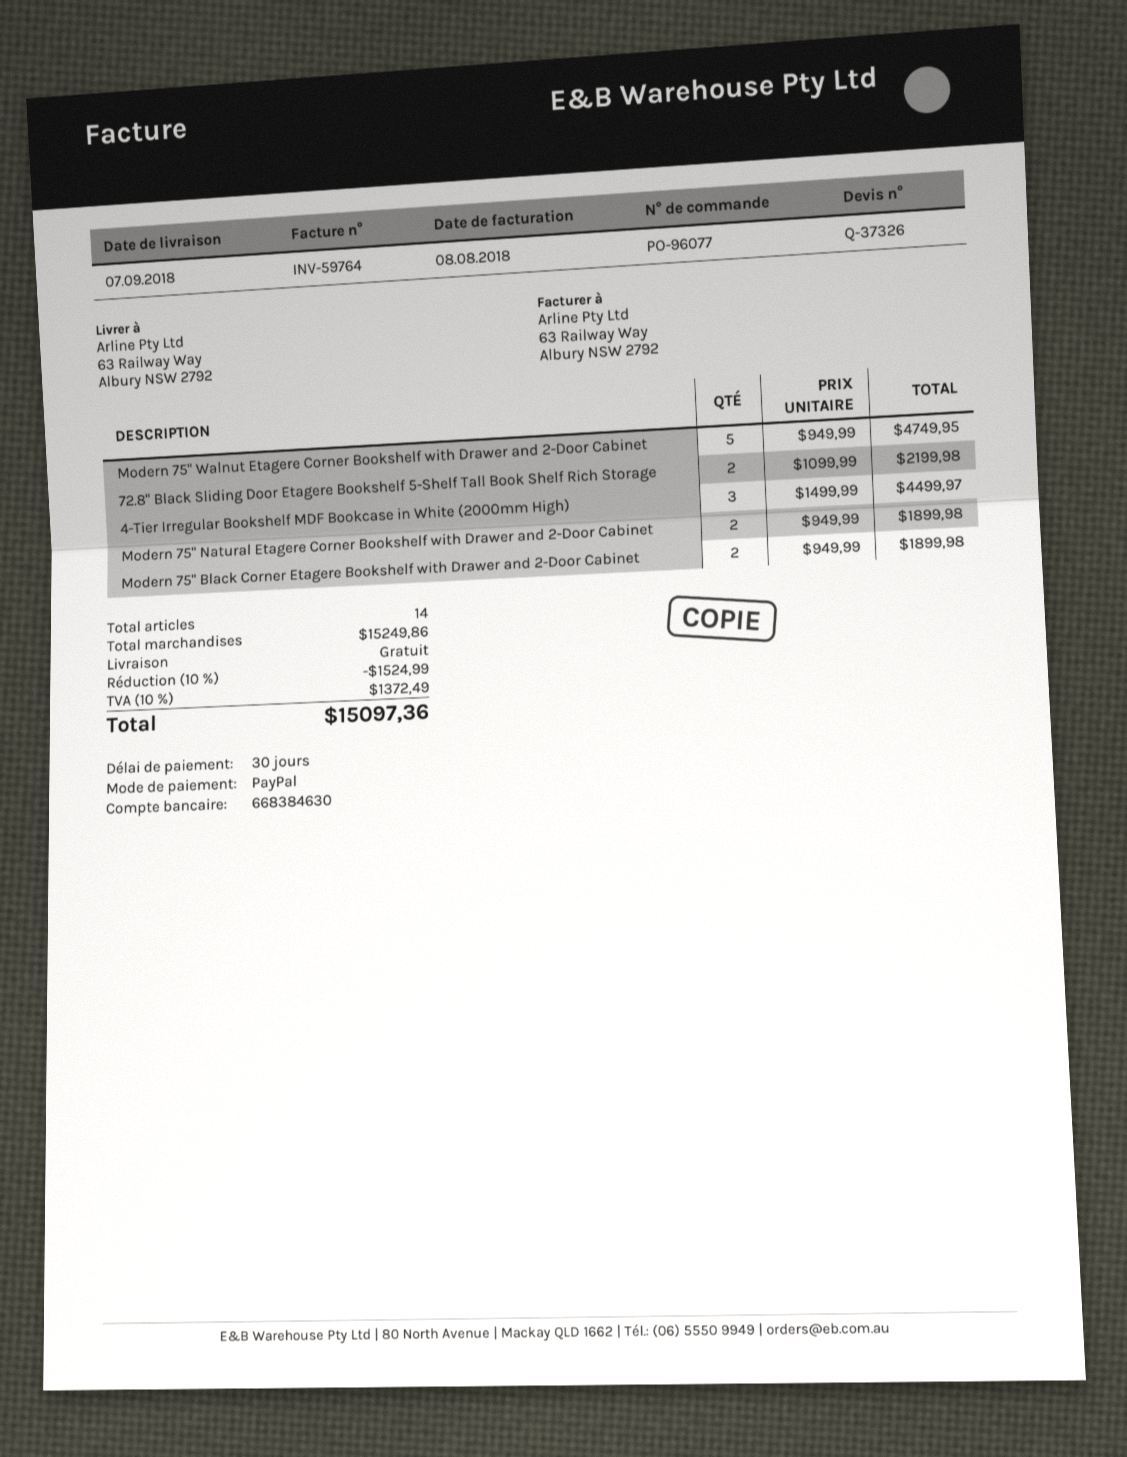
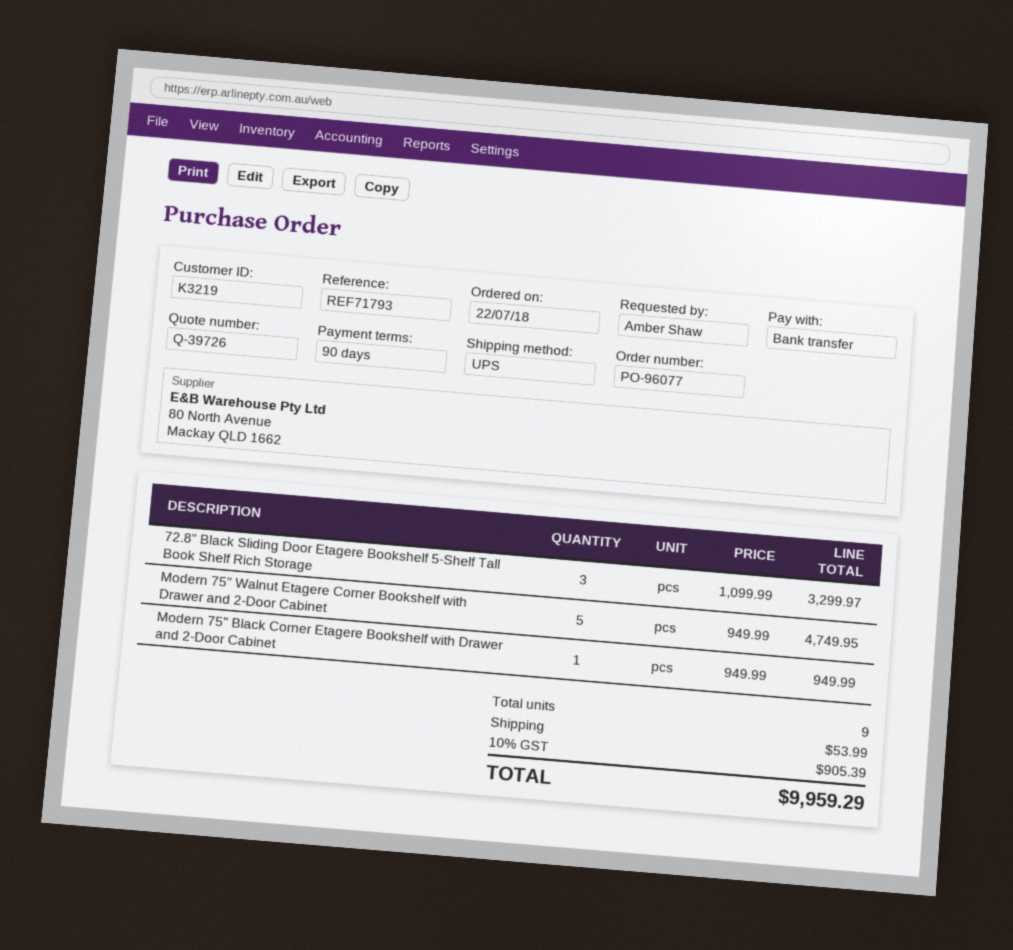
quote number: Q-37326 -> Q-39726
payment terms: 30 days -> 90 days
payment method: PayPal -> bank transfer
72.8" Black Sliding Door Etagere Bookshelf 5-Shelf Tall Book Shelf Rich Storage: 2 x 1099.99 = 2199.98 -> 3 x 1099.99 = 3299.97
4-Tier Irregular Bookshelf MDF Bookcase in White (2000mm High): 3 x 1499.99 = 4499.97 -> none
Modern 75" Natural Etagere Corner Bookshelf with Drawer and 2-Door Cabinet: 2 x 949.99 = 1899.98 -> none
Modern 75" Black Corner Etagere Bookshelf with Drawer and 2-Door Cabinet: 2 x 949.99 = 1899.98 -> 1 x 949.99 = 949.99
total quantity: 14 -> 9
discount: 10% = 1524.99 -> none
shipping: 0.00 -> 53.99
tax: 10% = 1372.49 -> 10% = 905.39
total: 15097.36 -> 9959.29

